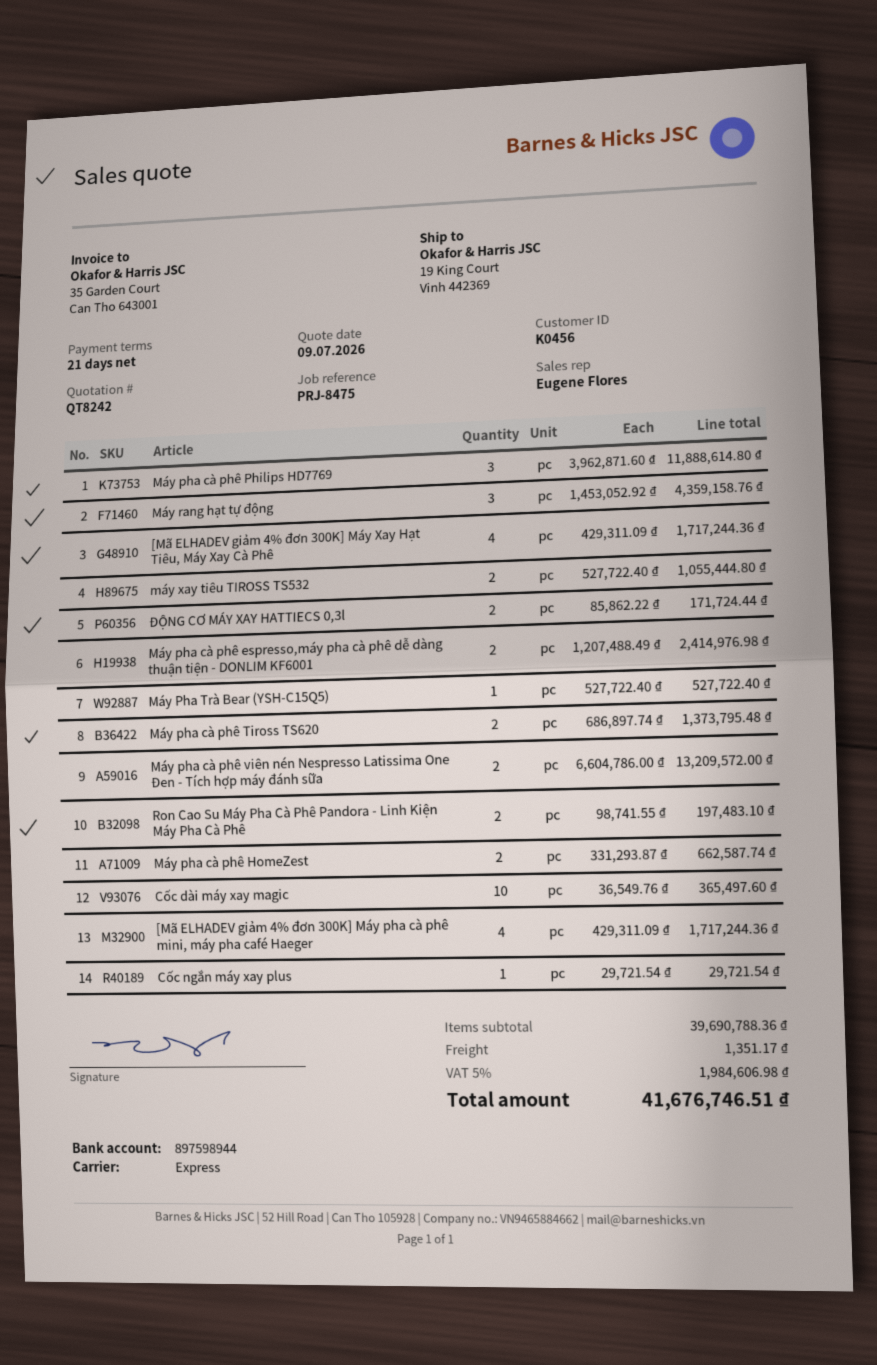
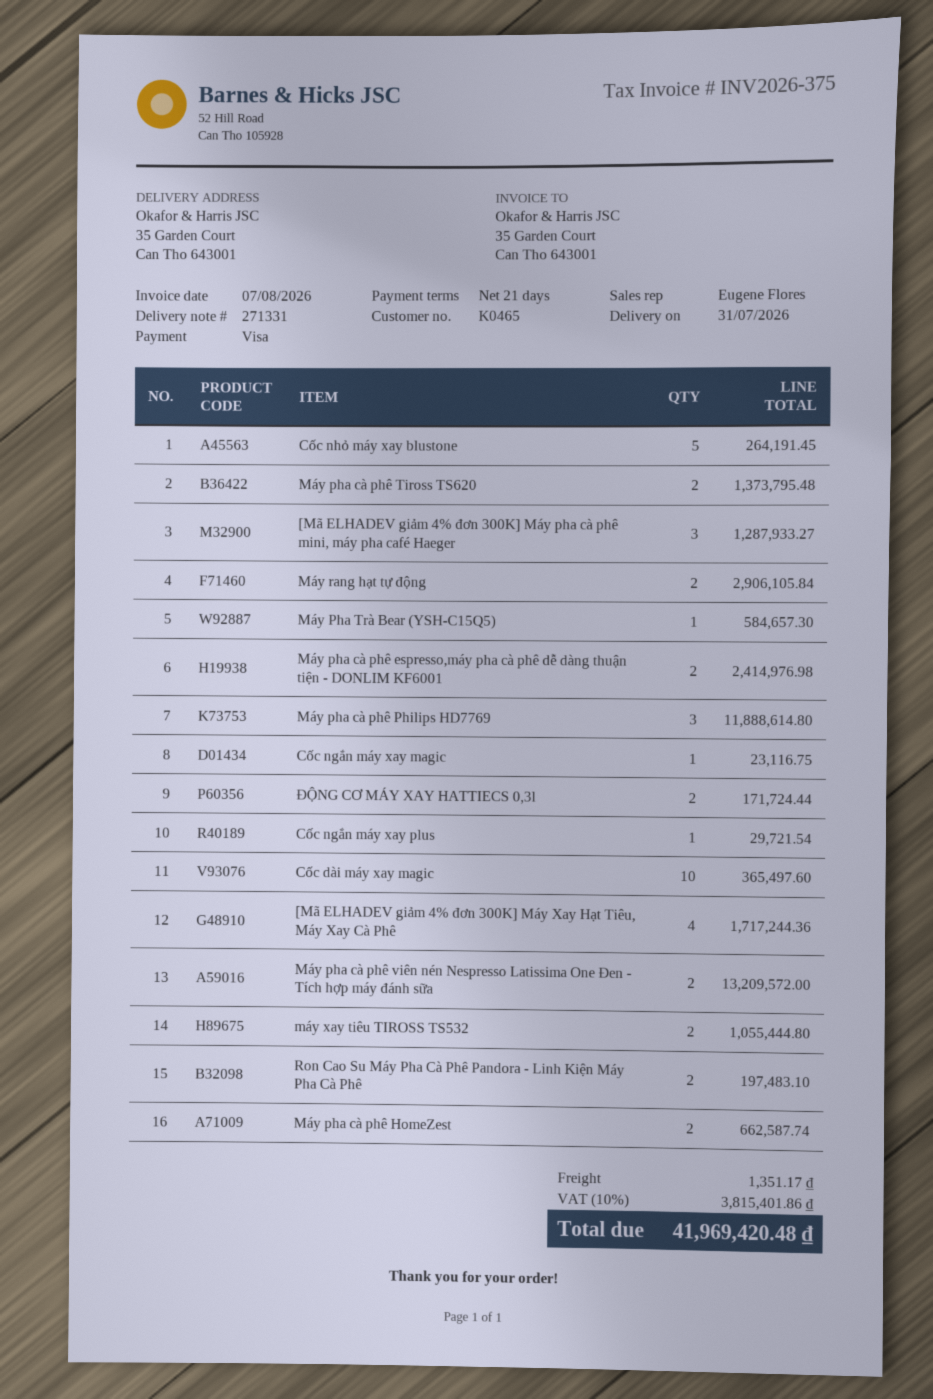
customer number: K0456 -> K0465
ship to: 19 King Court, Vinh 442369 -> 35 Garden Court, Can Tho 643001
Máy rang hạt tự động: 3 for 4359158.76 -> 2 for 2906105.84
Máy Pha Trà Bear (YSH-C15Q5): 1 for 527722.40 -> 1 for 584657.30
[Mã ELHADEV giảm 4% đơn 300K] Máy pha cà phê mini, máy pha café Haeger: 4 for 1717244.36 -> 3 for 1287933.27
Cốc nhỏ máy xay blustone: none -> 5 for 264191.45
Cốc ngắn máy xay magic: none -> 1 for 23116.75
tax: 5% = 1984606.98 -> 10% = 3815401.86
total: 41676746.51 -> 41969420.48

